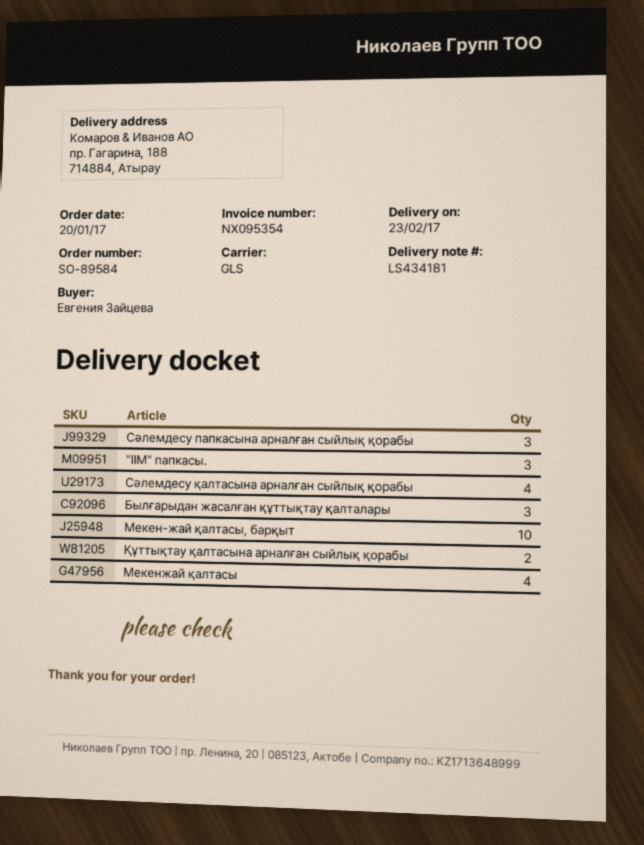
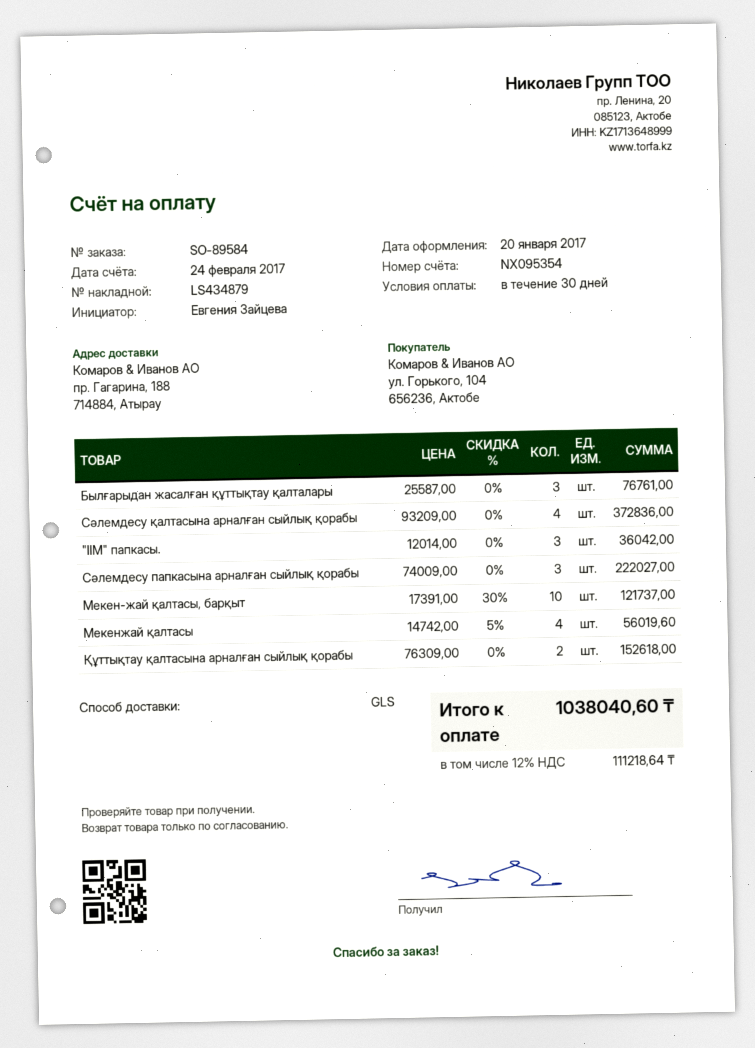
delivery note number: LS434181 -> LS434879

